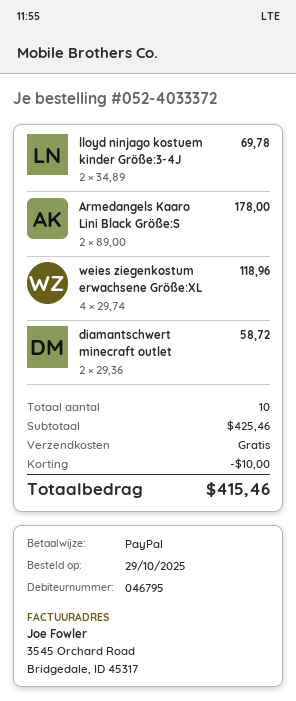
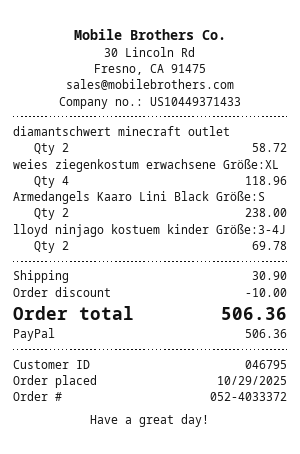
Armedangels Kaaro Lini Black Größe:S: 2 for 178.00 -> 2 for 238.00
shipping: 0.00 -> 30.90
total: 415.46 -> 506.36

